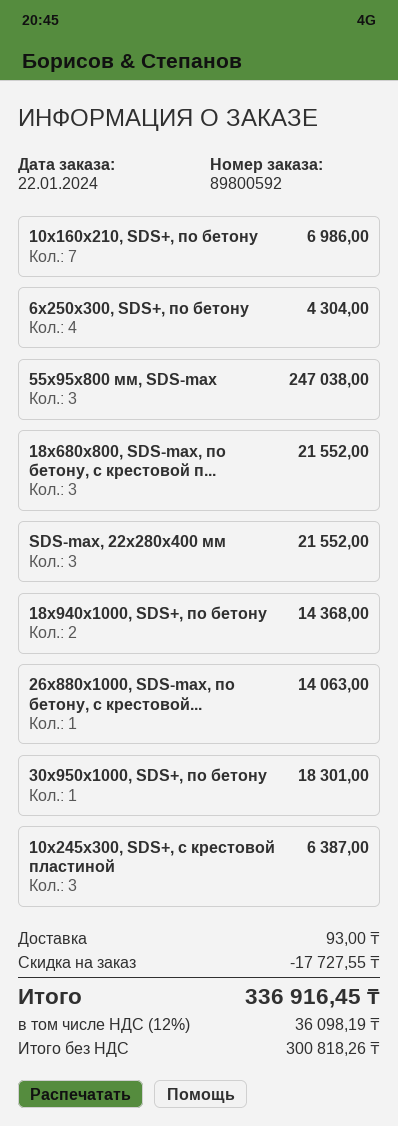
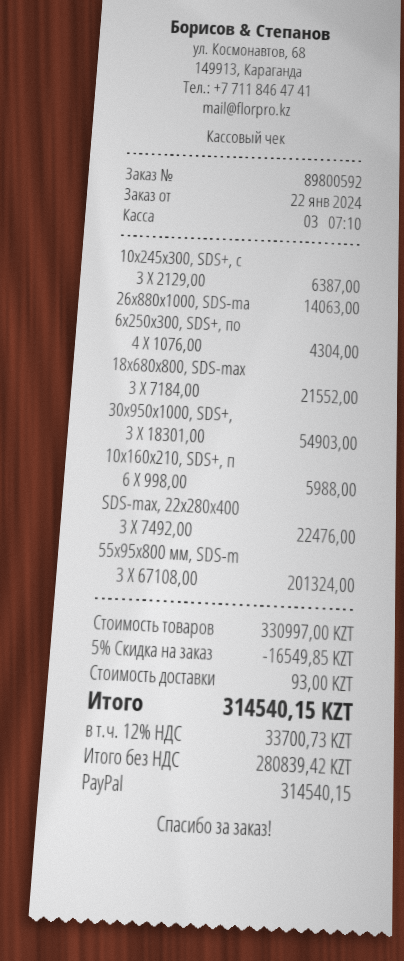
10x160x210, SDS+, по бетону: 7 for 6986.00 -> 6 for 5988.00
55x95x800 мм, SDS-max: 3 for 247038.00 -> 3 for 201324.00
SDS-max, 22x280x400 мм: 3 for 21552.00 -> 3 for 22476.00
18x940x1000, SDS+, по бетону: 2 for 14368.00 -> none
30x950x1000, SDS+, по бетону: 1 for 18301.00 -> 3 for 54903.00
discount: 17727.55 -> 16549.85
net: 300818.26 -> 280839.42
tax: 12% = 36098.19 -> 12% = 33700.73
total: 336916.45 -> 314540.15

